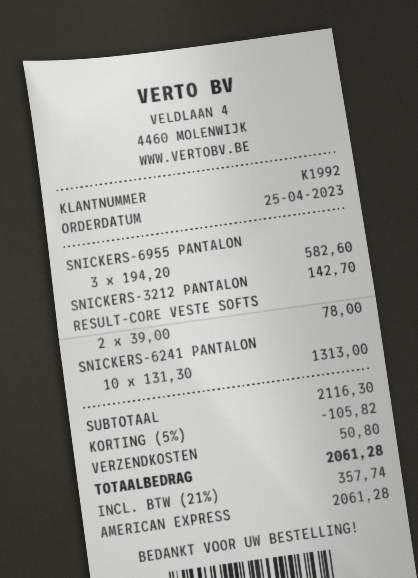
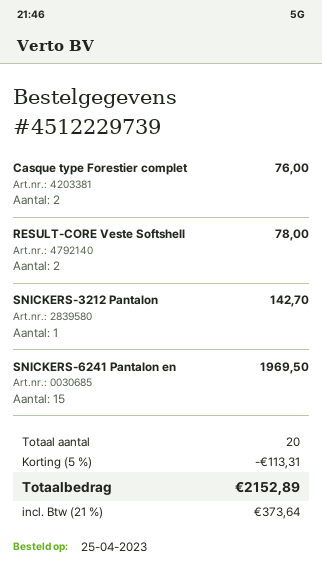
SNICKERS-6955 PANTALON: 3 for 582.60 -> none
SNICKERS-6241 PANTALON: 10 for 1313.00 -> 15 for 1969.50
Casque type Forestier complet: none -> 2 for 76.00
discount: 5% = 105.82 -> 5% = 113.31
shipping: 50.80 -> none
tax: 21% = 357.74 -> 21% = 373.64
total: 2061.28 -> 2152.89

